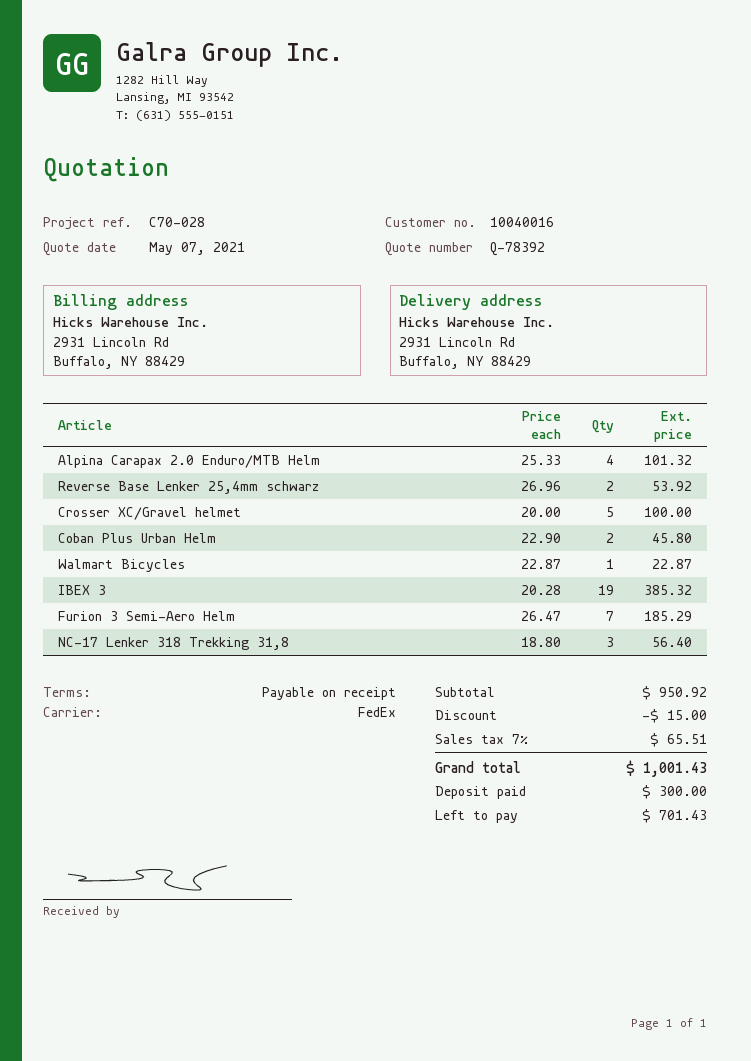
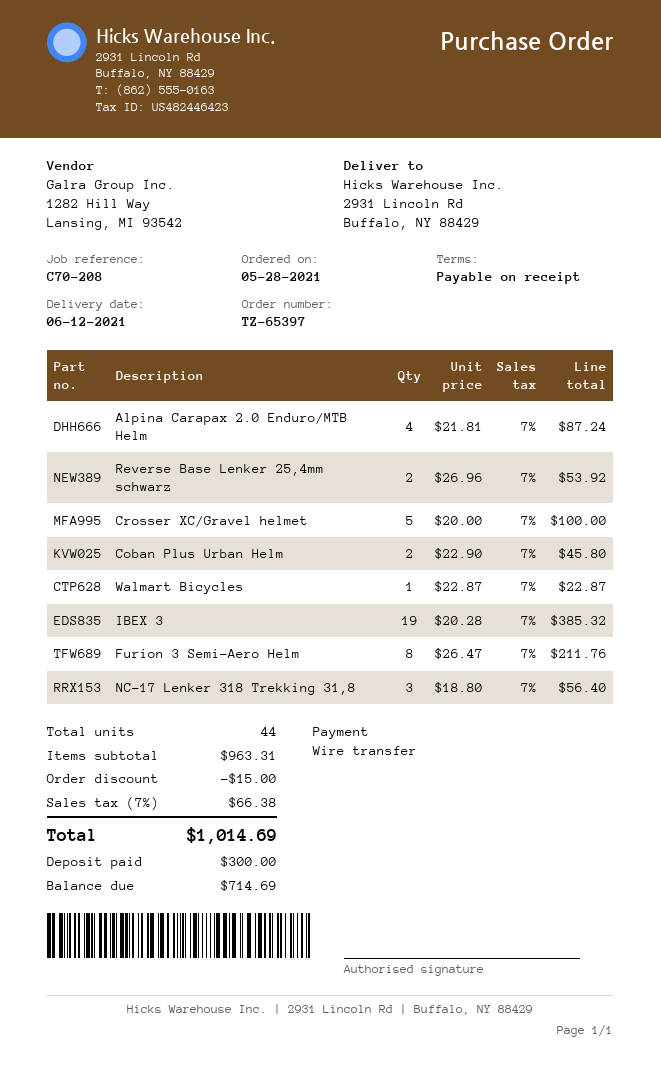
reference: C70-028 -> C70-208
Alpina Carapax 2.0 Enduro/MTB Helm: 4 x 25.33 = 101.32 -> 4 x 21.81 = 87.24
Furion 3 Semi-Aero Helm: 7 x 26.47 = 185.29 -> 8 x 26.47 = 211.76
subtotal: 950.92 -> 963.31
tax: 7% = 65.51 -> 7% = 66.38
total: 1001.43 -> 1014.69
balance: 701.43 -> 714.69

